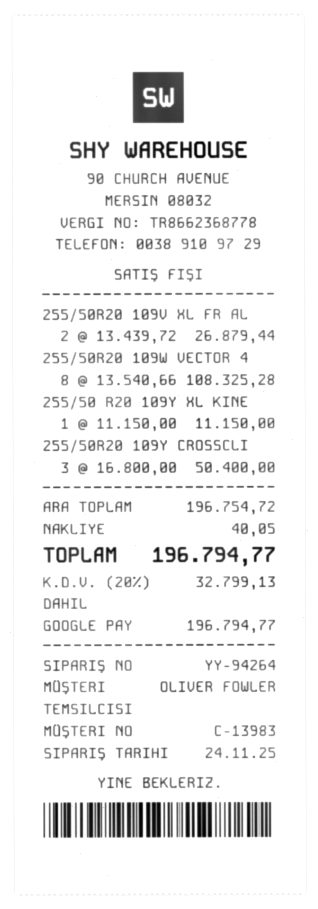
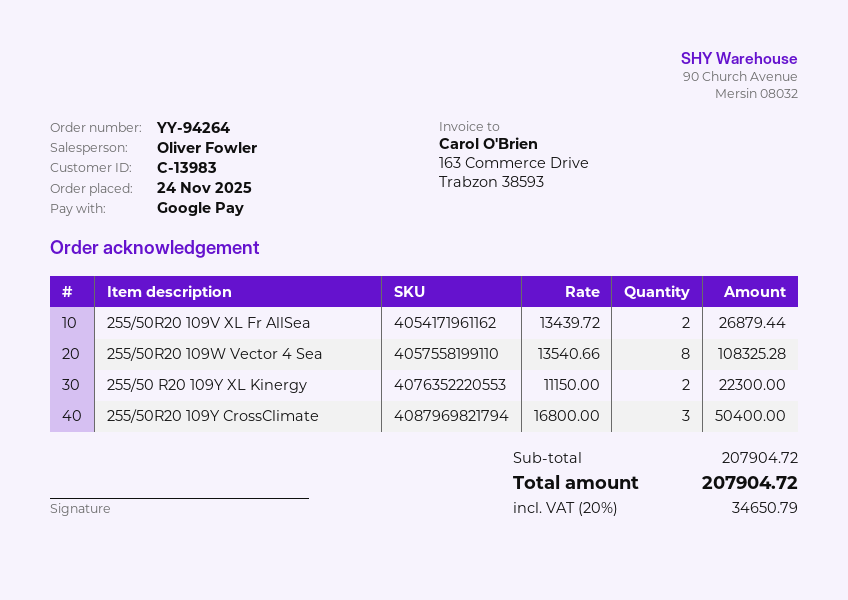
255/50 R20 109Y XL KINE: 1 x 11150.00 = 11150.00 -> 2 x 11150.00 = 22300.00
subtotal: 196754.72 -> 207904.72
shipping: 40.05 -> none
tax: 20% = 32799.13 -> 20% = 34650.79
total: 196794.77 -> 207904.72

